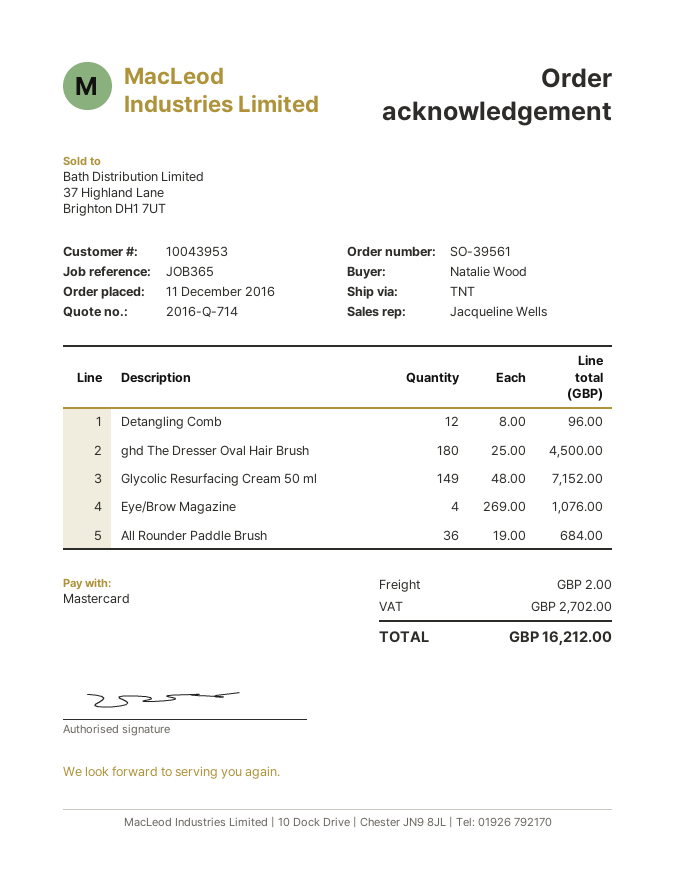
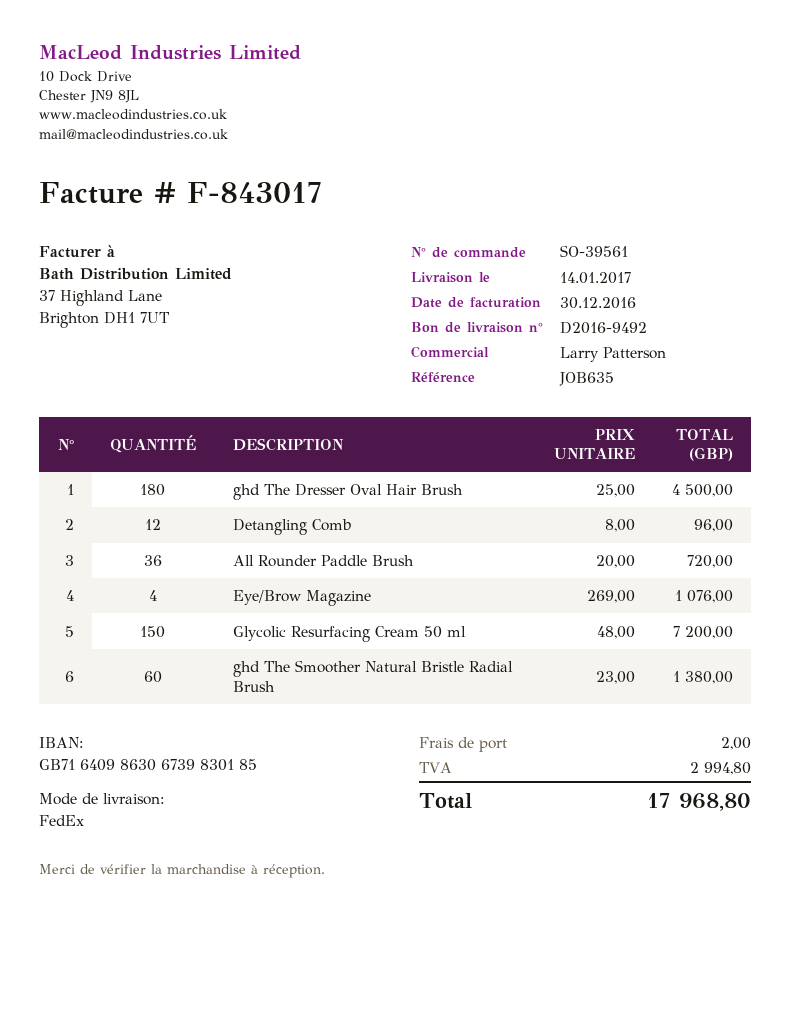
reference: JOB365 -> JOB635
sales rep: Jacqueline Wells -> Larry Patterson
shipping method: TNT -> FedEx
Glycolic Resurfacing Cream 50 ml: 149 x 48.00 = 7152.00 -> 150 x 48.00 = 7200.00
All Rounder Paddle Brush: 36 x 19.00 = 684.00 -> 36 x 20.00 = 720.00
ghd The Smoother Natural Bristle Radial Brush: none -> 60 x 23.00 = 1380.00
tax: 2702.00 -> 2994.80
total: 16212.00 -> 17968.80

